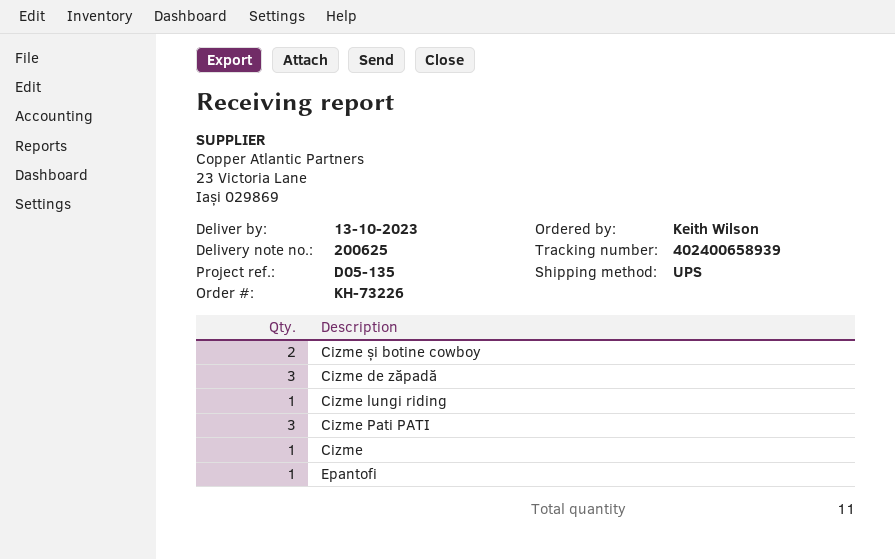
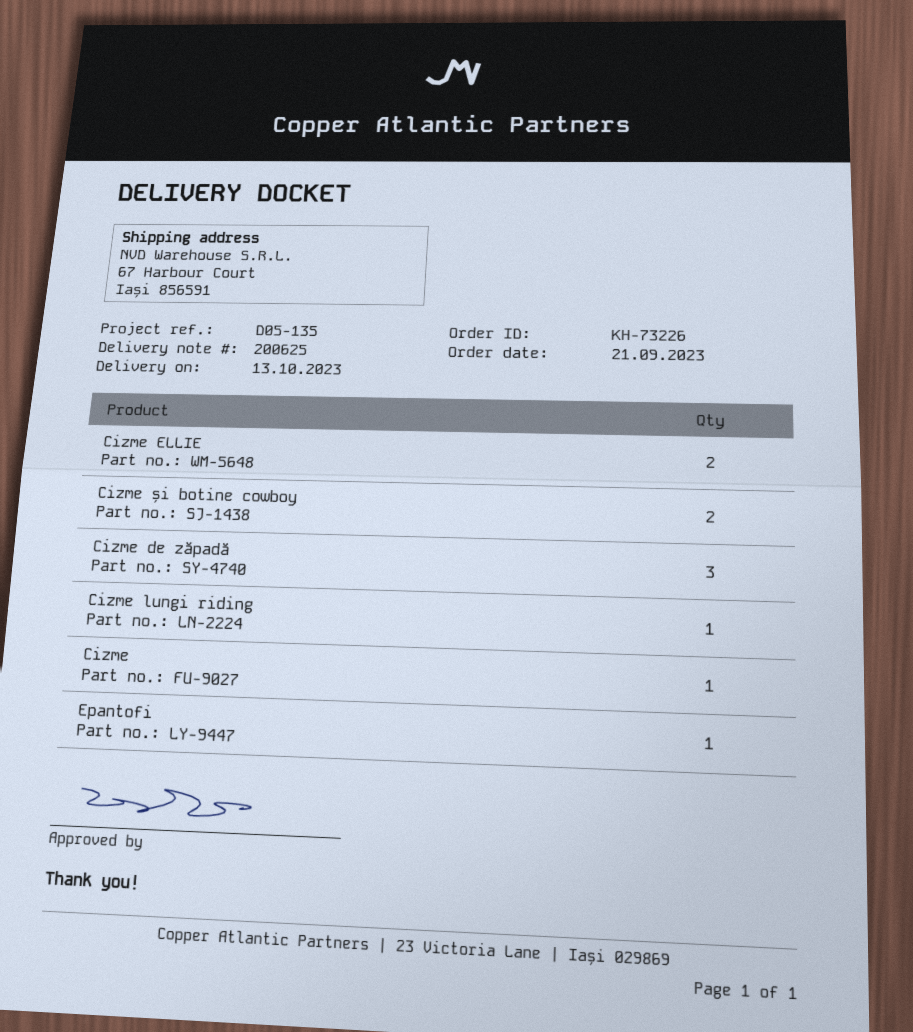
Cizme Pati PATI: 3 -> none
Cizme ELLIE: none -> 2

